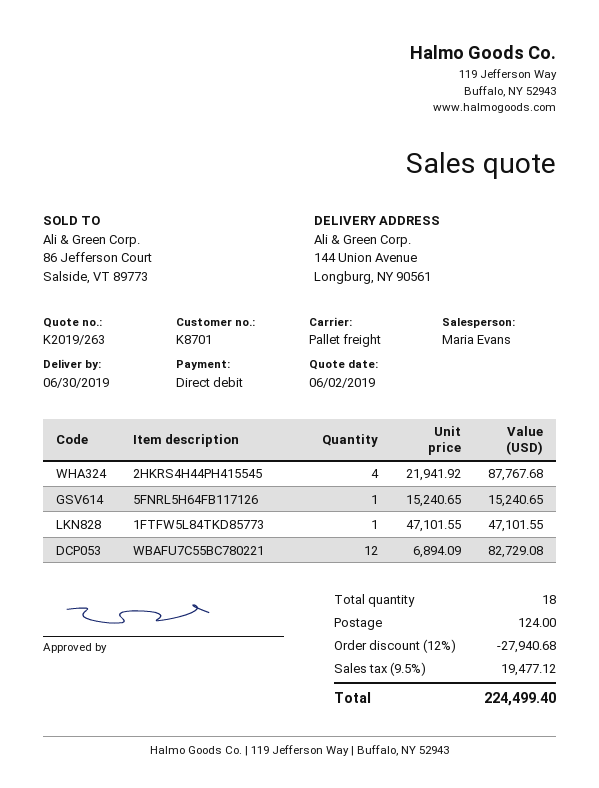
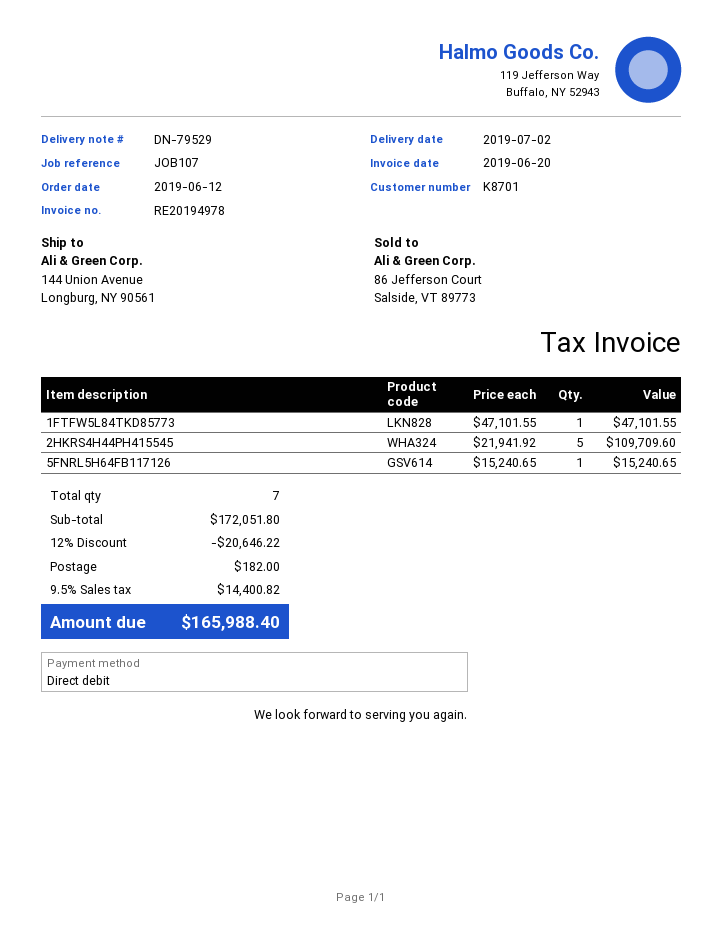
delivery date: 2019-06-30 -> 2019-07-02
2HKRS4H44PH415545: 4 x 21941.92 = 87767.68 -> 5 x 21941.92 = 109709.60
WBAFU7C55BC780221: 12 x 6894.09 = 82729.08 -> none
total quantity: 18 -> 7
discount: 12% = 27940.68 -> 12% = 20646.22
shipping: 124.00 -> 182.00
tax: 9.5% = 19477.12 -> 9.5% = 14400.82
total: 224499.40 -> 165988.40

